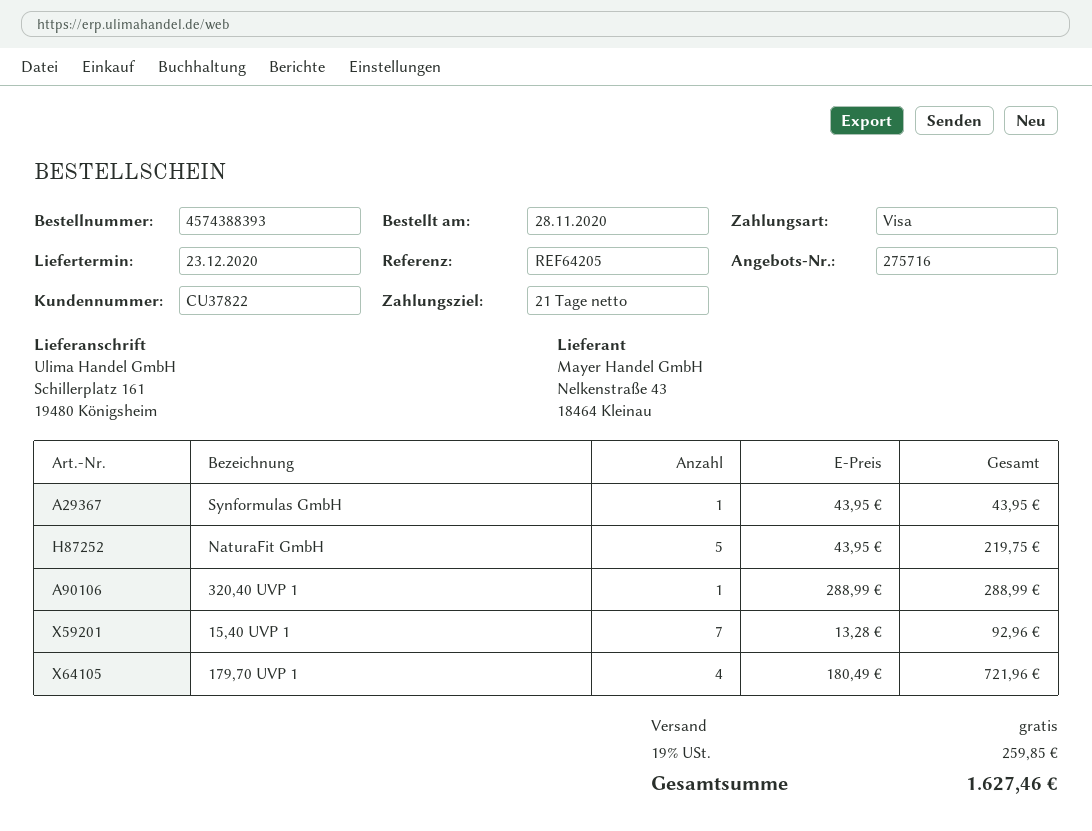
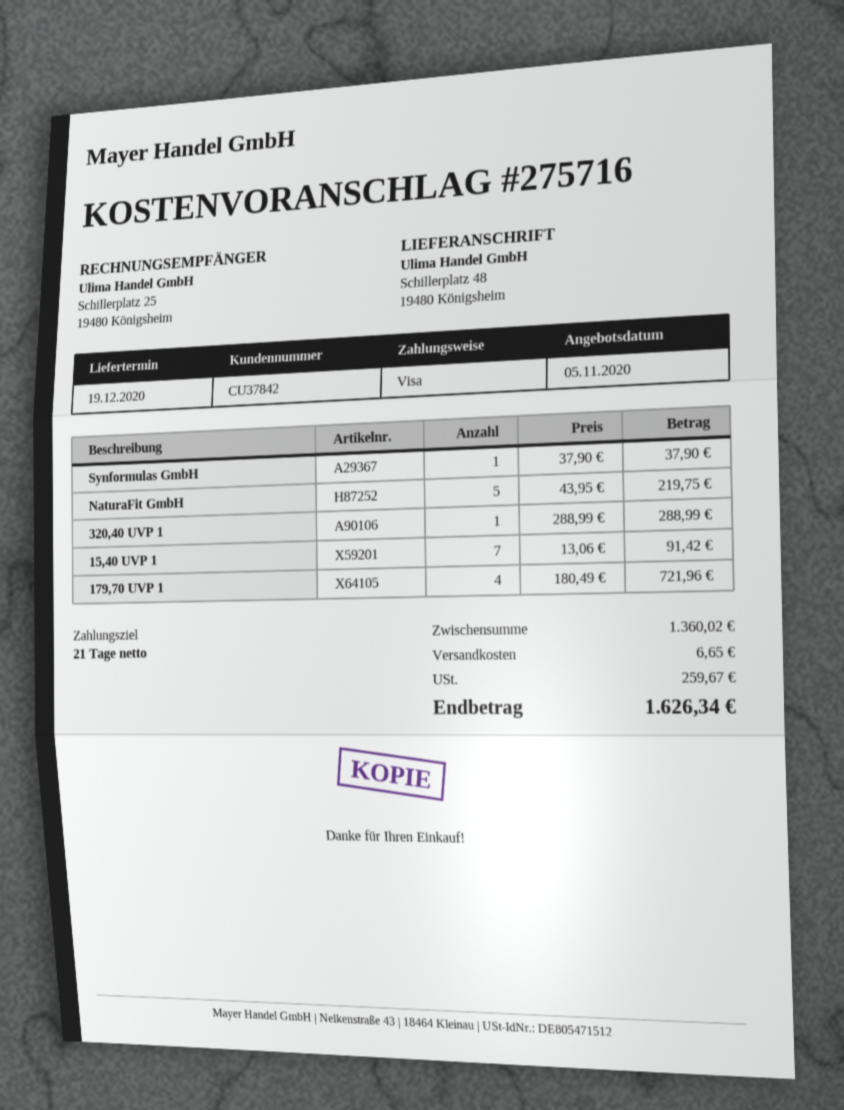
delivery date: 2020-12-23 -> 2020-12-19
customer number: CU37822 -> CU37842
ship to: Schillerplatz 161, 19480 Königsheim -> Schillerplatz 48, 19480 Königsheim
Synformulas GmbH: 1 x 43.95 = 43.95 -> 1 x 37.90 = 37.90
15,40 UVP 1: 7 x 13.28 = 92.96 -> 7 x 13.06 = 91.42
shipping: 0.00 -> 6.65
tax: 259.85 -> 259.67
total: 1627.46 -> 1626.34

